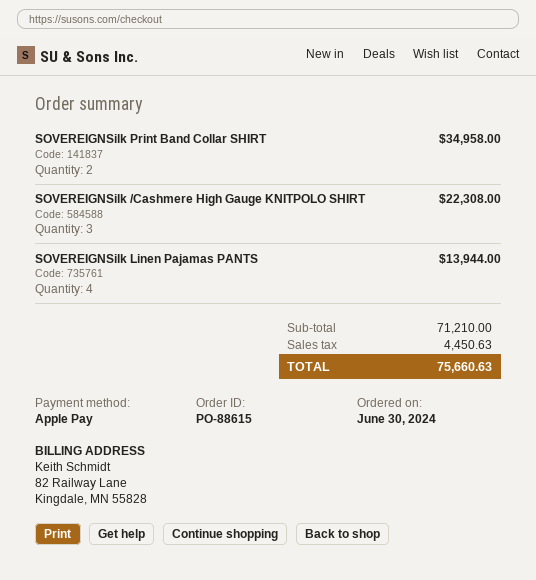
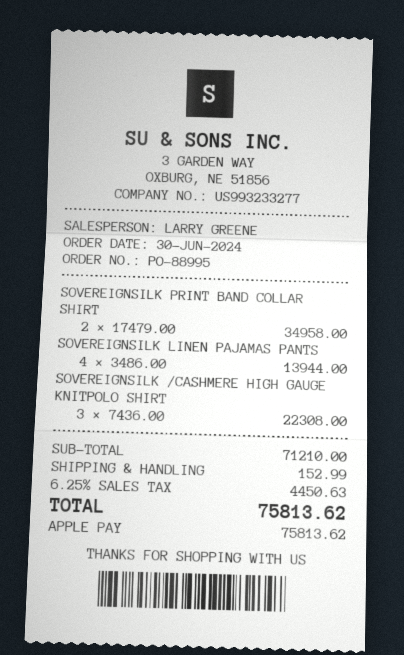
order number: PO-88615 -> PO-88995
shipping: none -> 152.99
total: 75660.63 -> 75813.62

